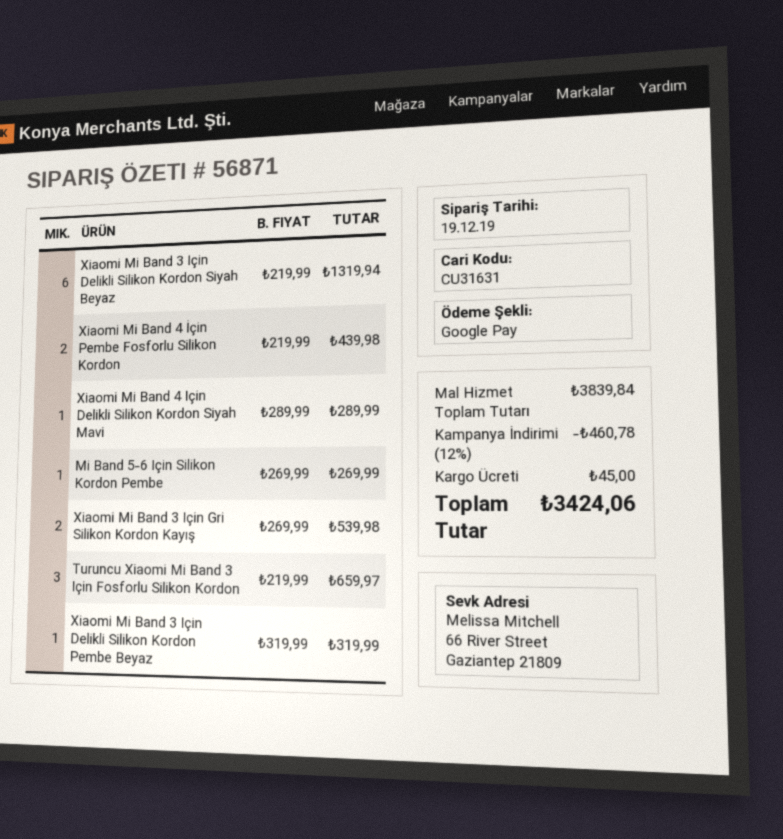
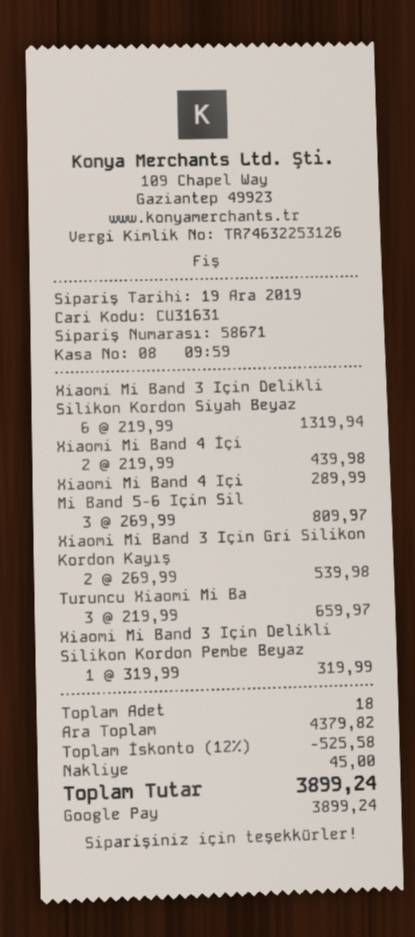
order number: 56871 -> 58671
Mi Band 5-6 Için Silikon Kordon Pembe: 1 x 269.99 = 269.99 -> 3 x 269.99 = 809.97
subtotal: 3839.84 -> 4379.82
discount: 12% = 460.78 -> 12% = 525.58
total: 3424.06 -> 3899.24

